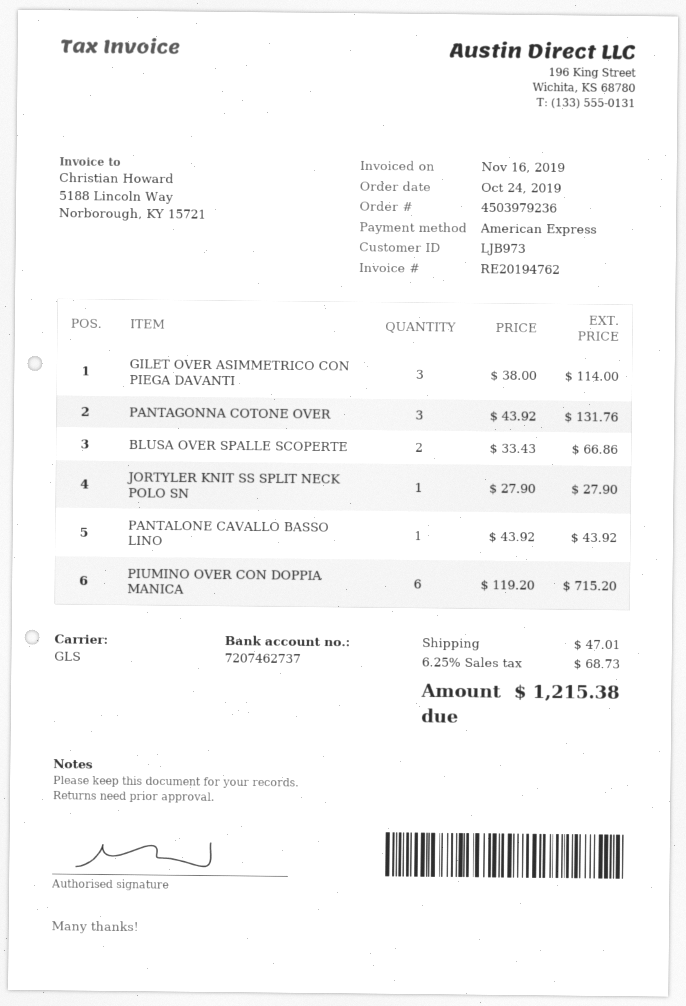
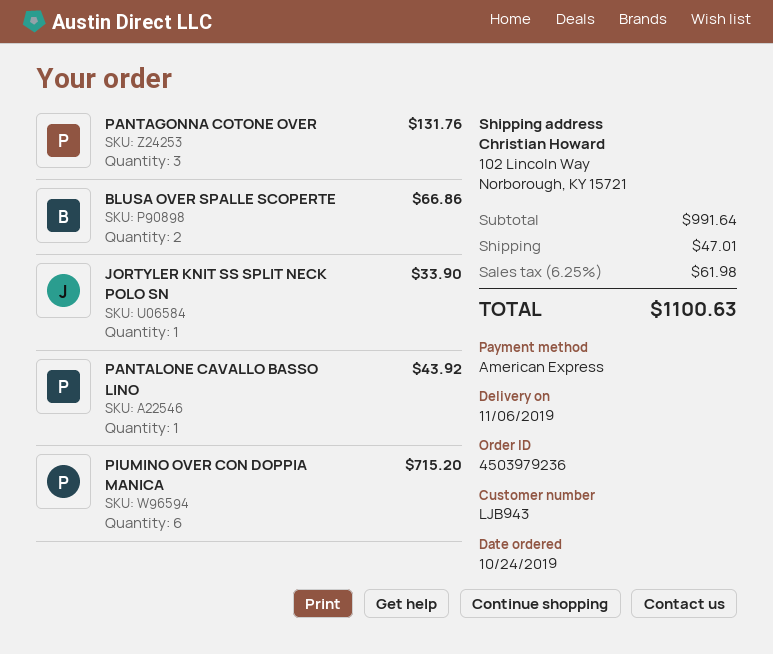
customer number: LJB973 -> LJB943
GILET OVER ASIMMETRICO CON PIEGA DAVANTI: 3 for 114.00 -> none
JORTYLER KNIT SS SPLIT NECK POLO SN: 1 for 27.90 -> 1 for 33.90
tax: 6.25% = 68.73 -> 6.25% = 61.98
total: 1215.38 -> 1100.63

